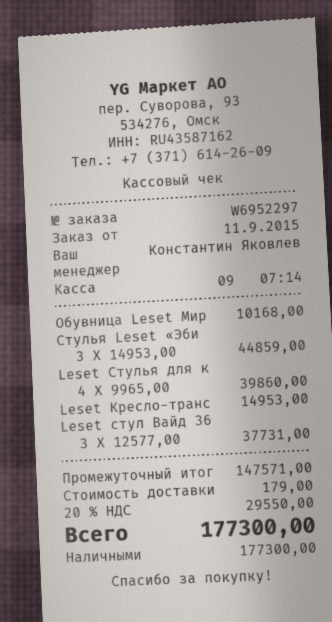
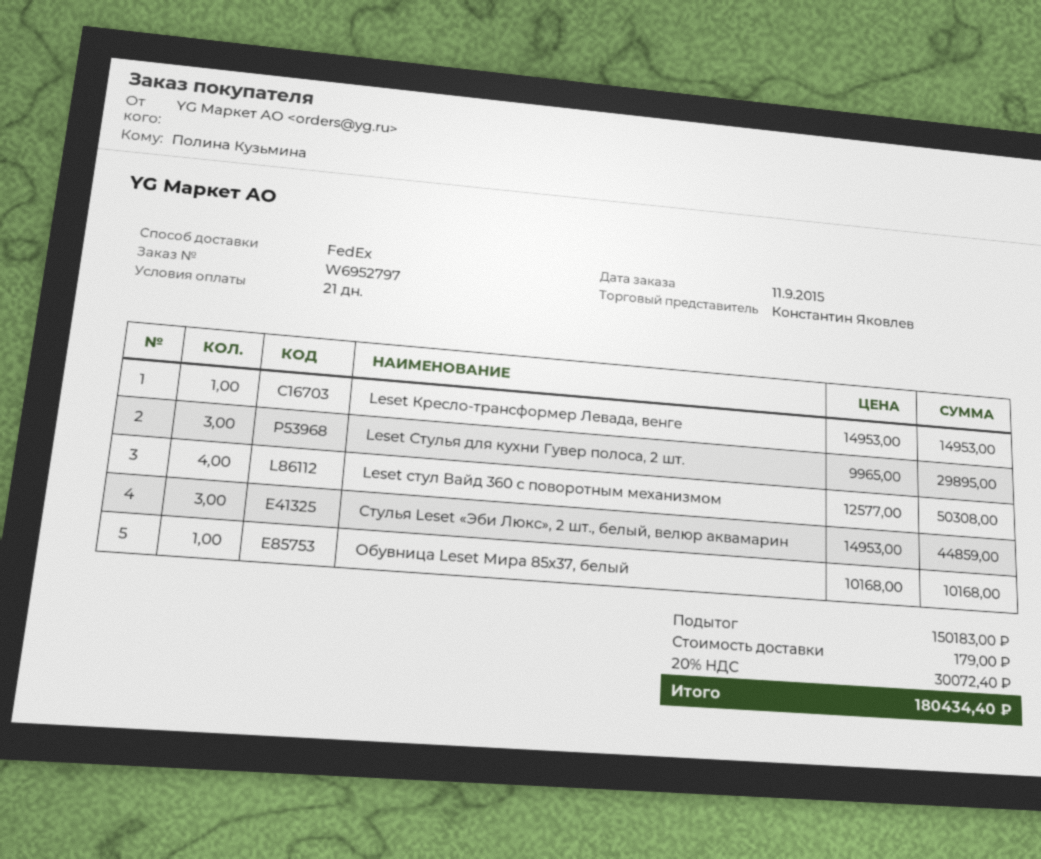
order number: W6952297 -> W6952797
Leset Стулья для к: 4 x 9965.00 = 39860.00 -> 3 x 9965.00 = 29895.00
Leset стул Вайд 36: 3 x 12577.00 = 37731.00 -> 4 x 12577.00 = 50308.00
subtotal: 147571.00 -> 150183.00
tax: 20% = 29550.00 -> 20% = 30072.40
total: 177300.00 -> 180434.40

